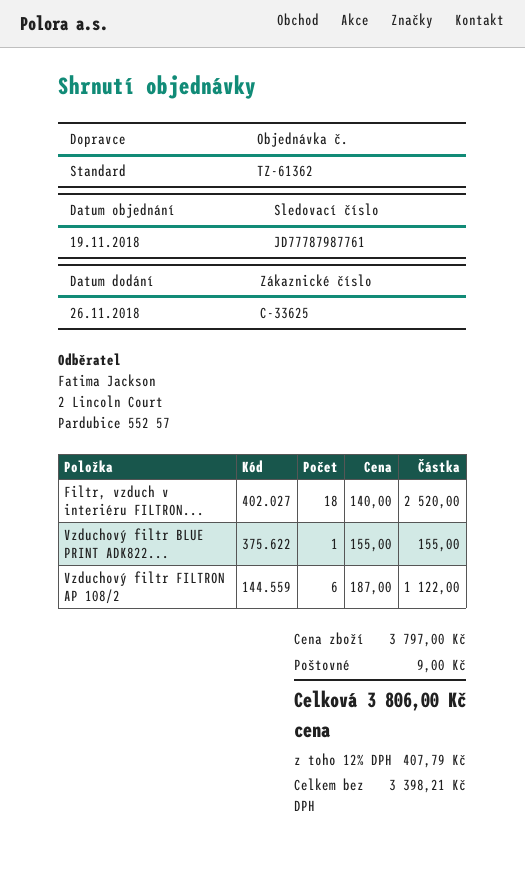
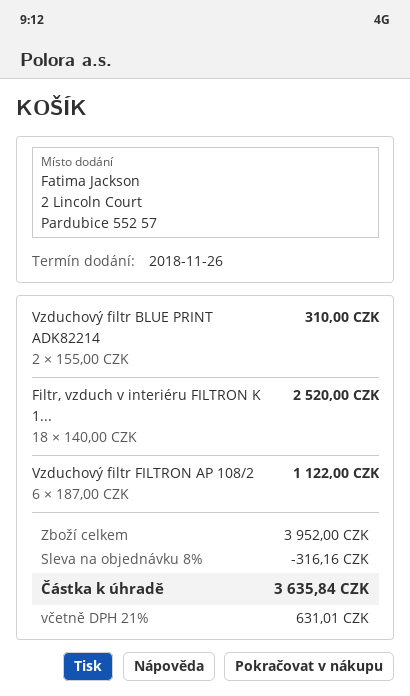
Vzduchový filtr BLUE PRINT ADK822...: 1 x 155.00 = 155.00 -> 2 x 155.00 = 310.00
subtotal: 3797.00 -> 3952.00
discount: none -> 8% = 316.16
shipping: 9.00 -> none
tax: 12% = 407.79 -> 21% = 631.01
total: 3806.00 -> 3635.84

